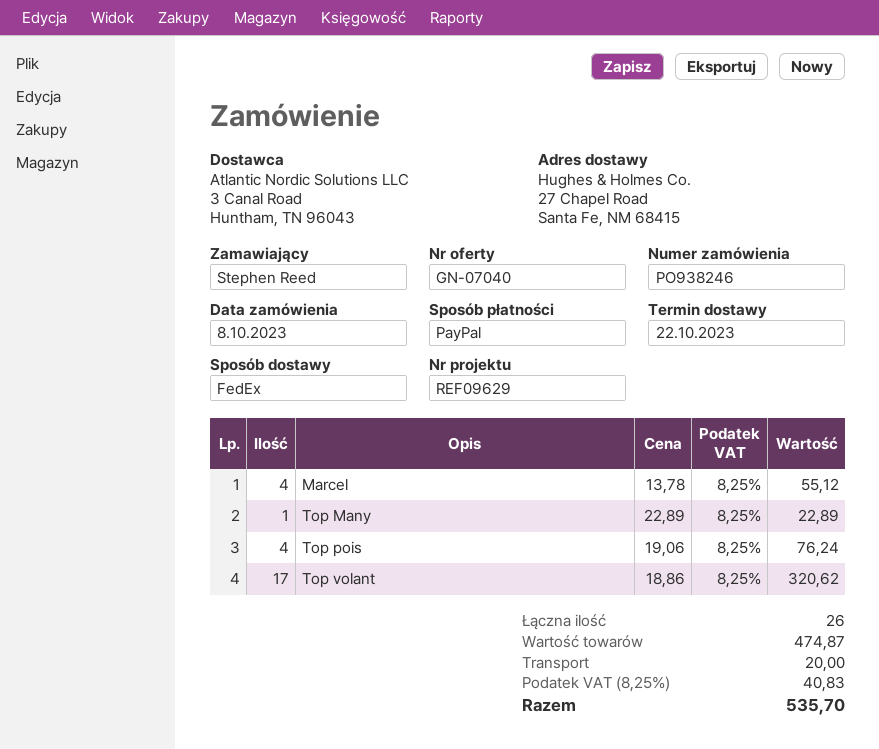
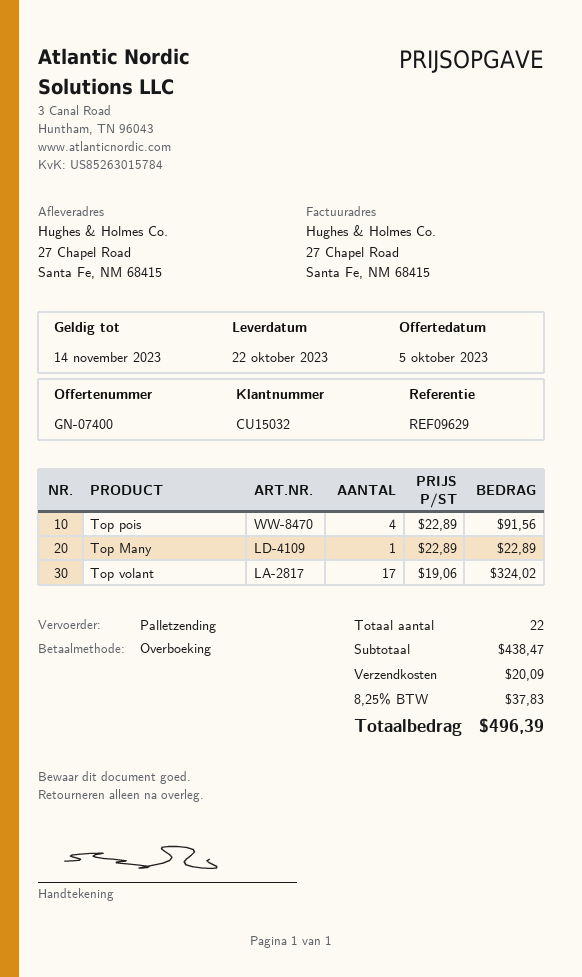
quote number: GN-07040 -> GN-07400
payment method: PayPal -> bank transfer
shipping method: FedEx -> pallet freight
Marcel: 4 x 13.78 = 55.12 -> none
Top pois: 4 x 19.06 = 76.24 -> 4 x 22.89 = 91.56
Top volant: 17 x 18.86 = 320.62 -> 17 x 19.06 = 324.02
total quantity: 26 -> 22
subtotal: 474.87 -> 438.47
shipping: 20.00 -> 20.09
tax: 8.25% = 40.83 -> 8.25% = 37.83
total: 535.70 -> 496.39

